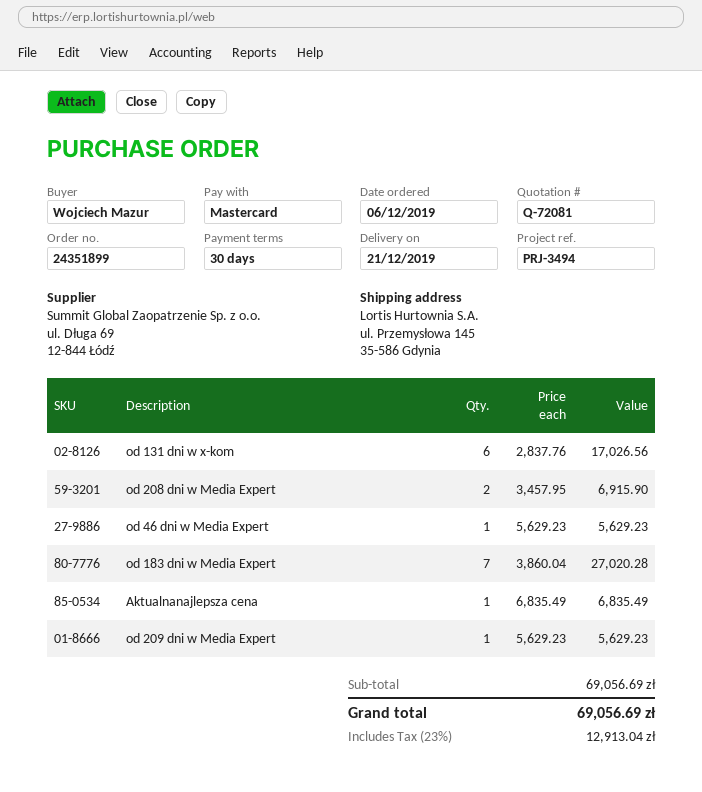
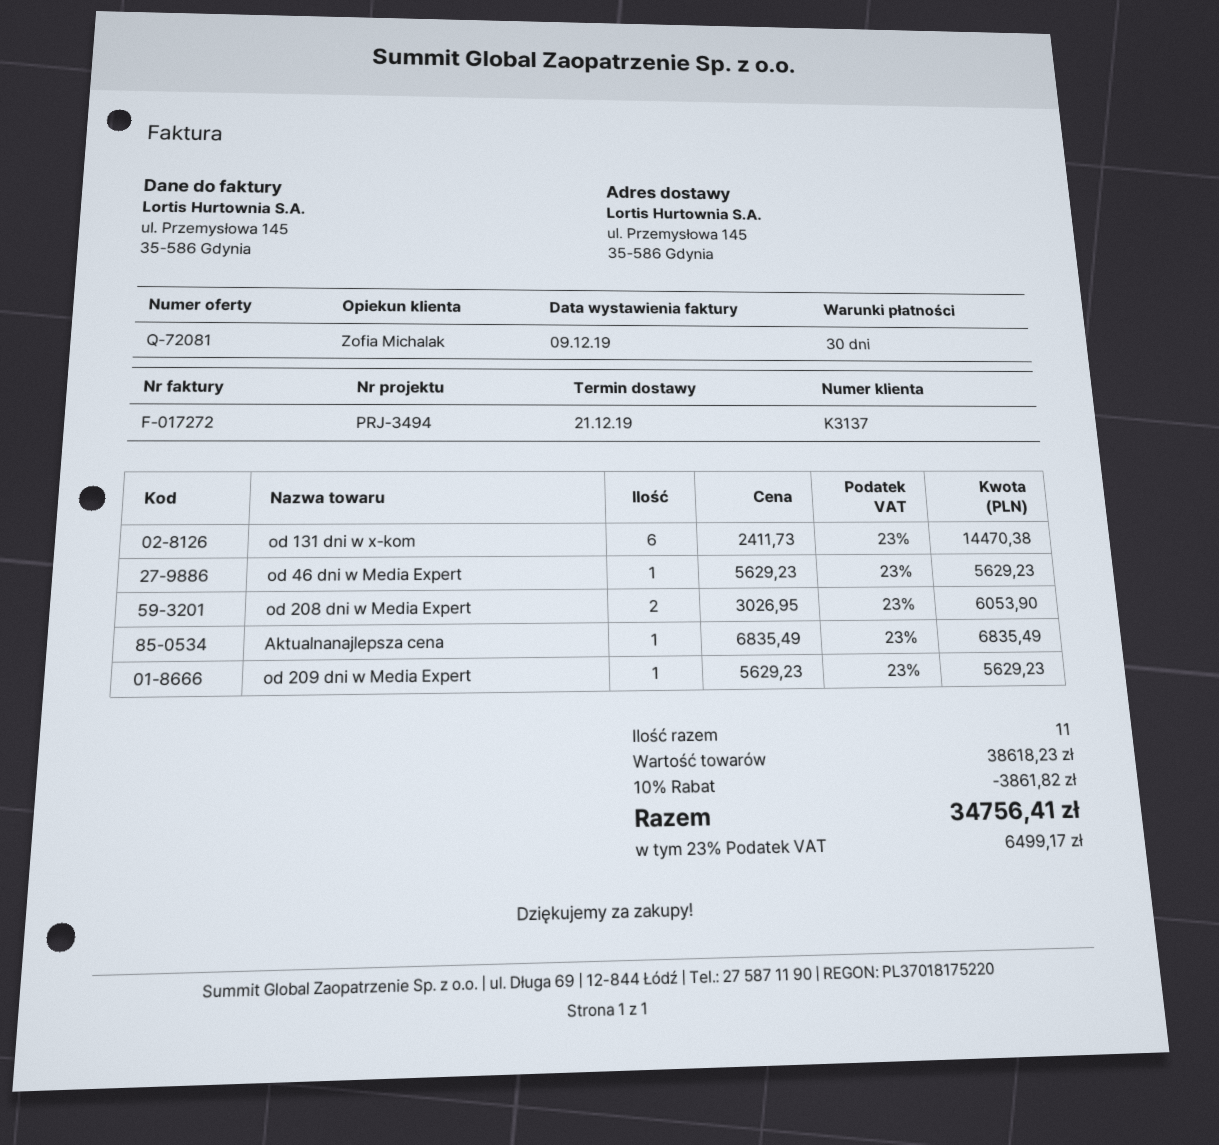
od 131 dni w x-kom: 6 x 2837.76 = 17026.56 -> 6 x 2411.73 = 14470.38
od 208 dni w Media Expert: 2 x 3457.95 = 6915.90 -> 2 x 3026.95 = 6053.90
od 183 dni w Media Expert: 7 x 3860.04 = 27020.28 -> none
subtotal: 69056.69 -> 38618.23
discount: none -> 10% = 3861.82
tax: 23% = 12913.04 -> 23% = 6499.17
total: 69056.69 -> 34756.41

